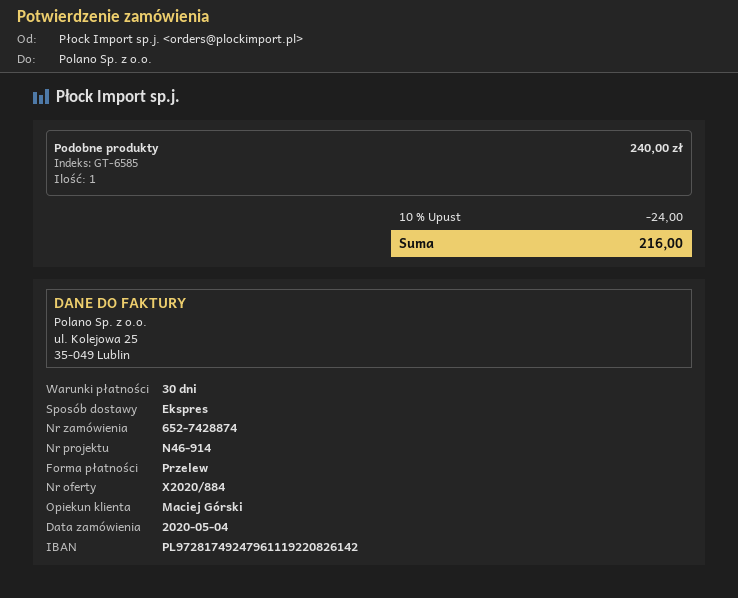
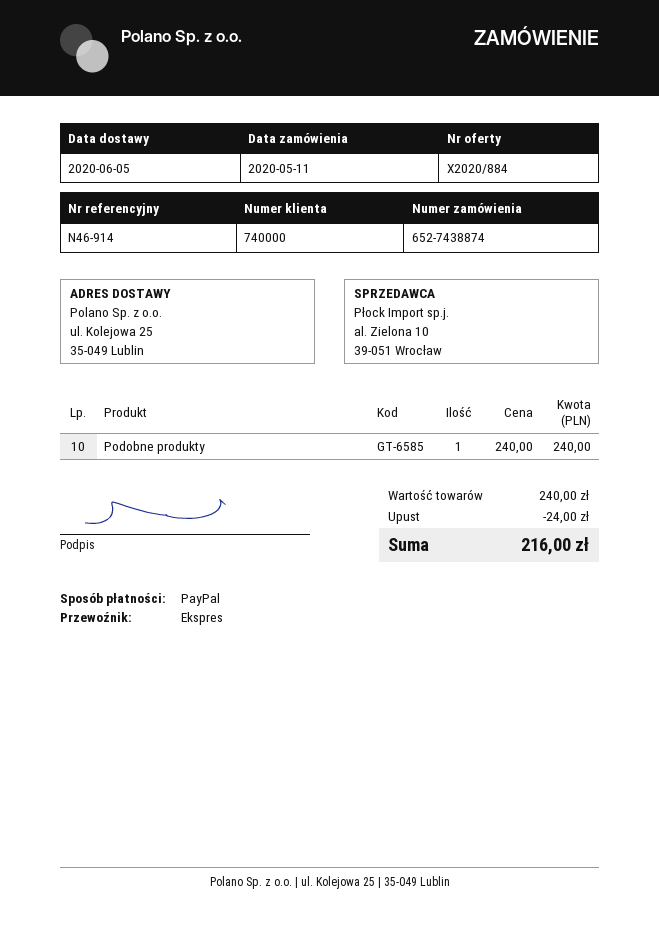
order number: 652-7428874 -> 652-7438874
order date: 2020-05-04 -> 2020-05-11
payment method: bank transfer -> PayPal

